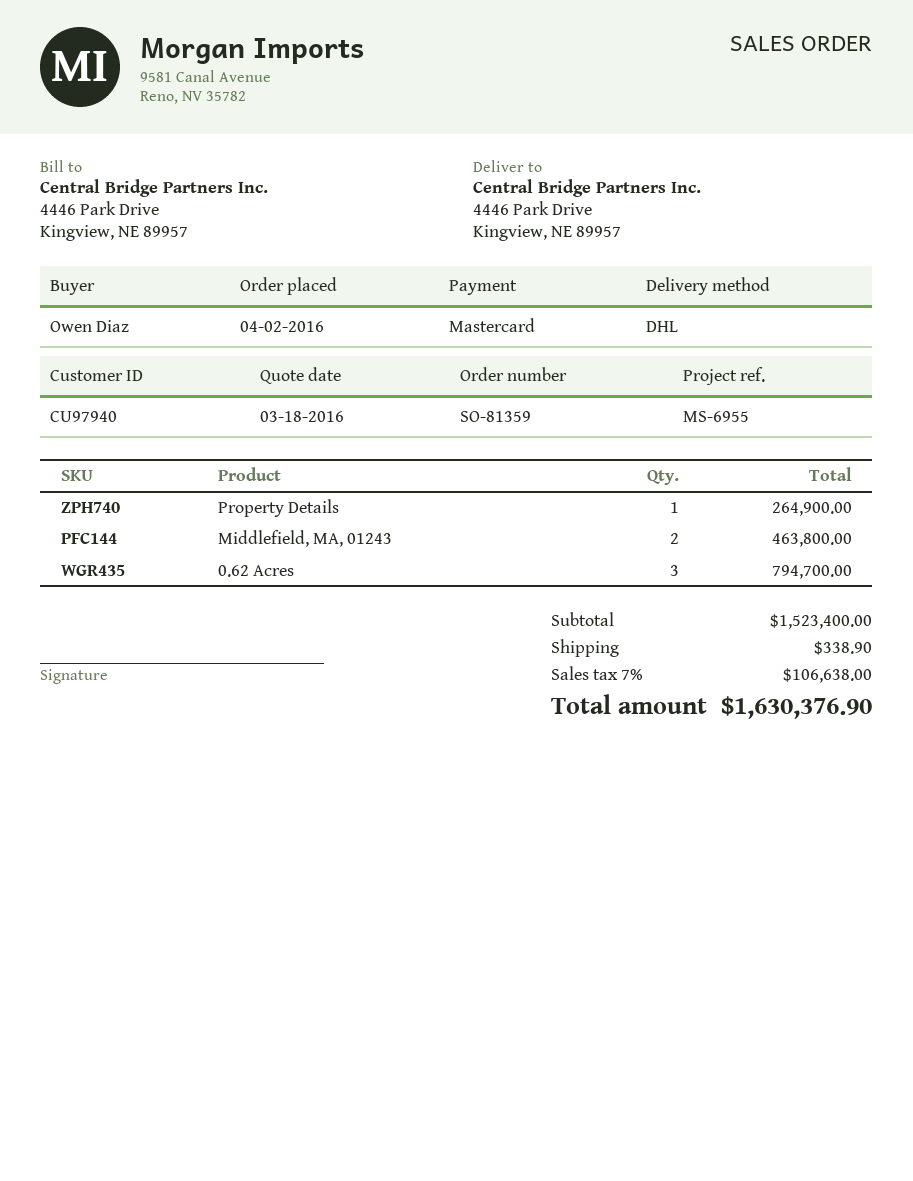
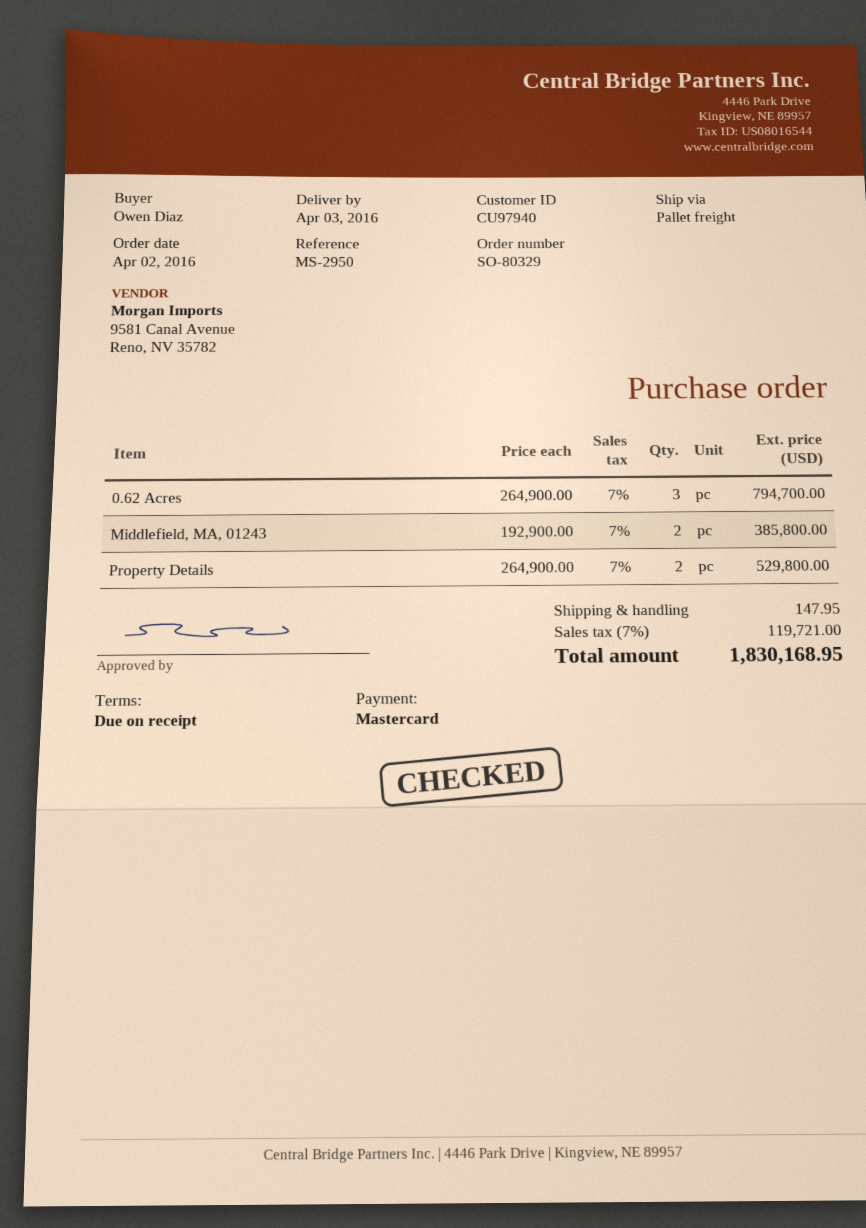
order number: SO-81359 -> SO-80329
reference: MS-6955 -> MS-2950
shipping method: DHL -> pallet freight
Property Details: 1 for 264900.00 -> 2 for 529800.00
Middlefield, MA, 01243: 2 for 463800.00 -> 2 for 385800.00
shipping: 338.90 -> 147.95
tax: 7% = 106638.00 -> 7% = 119721.00
total: 1630376.90 -> 1830168.95

